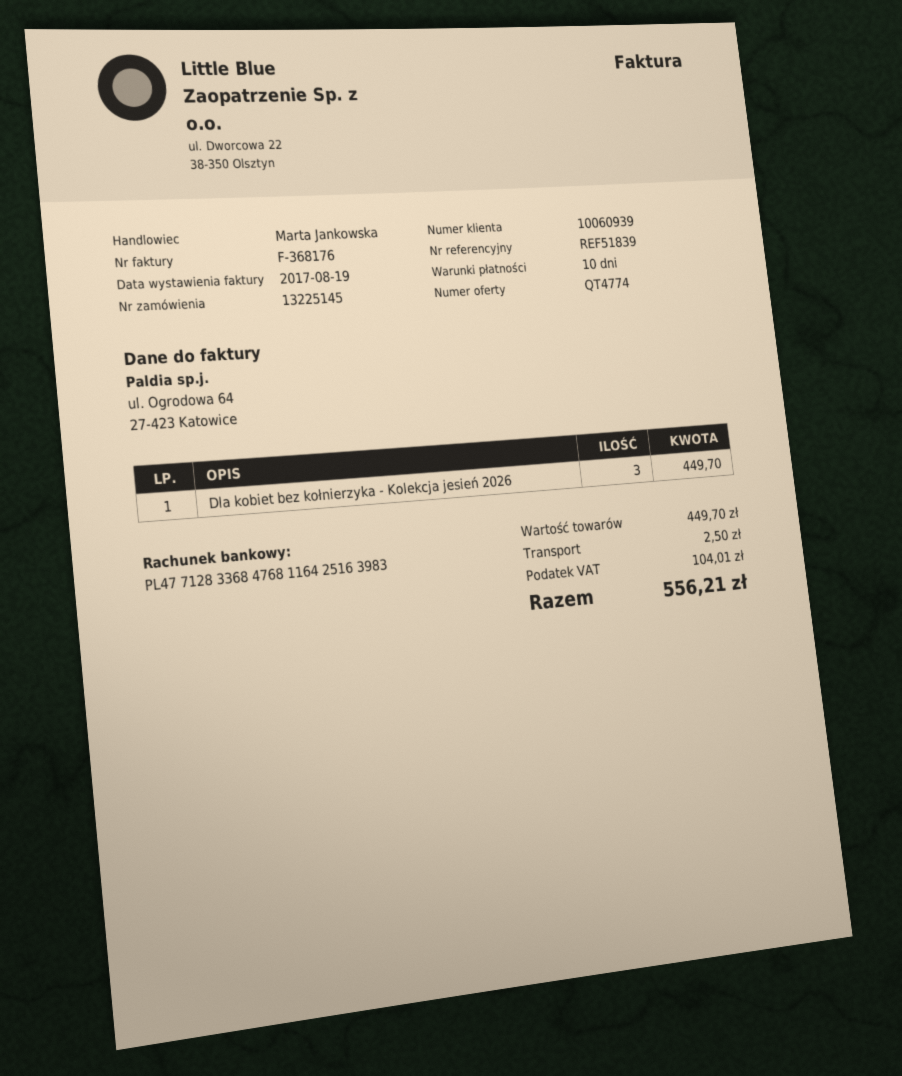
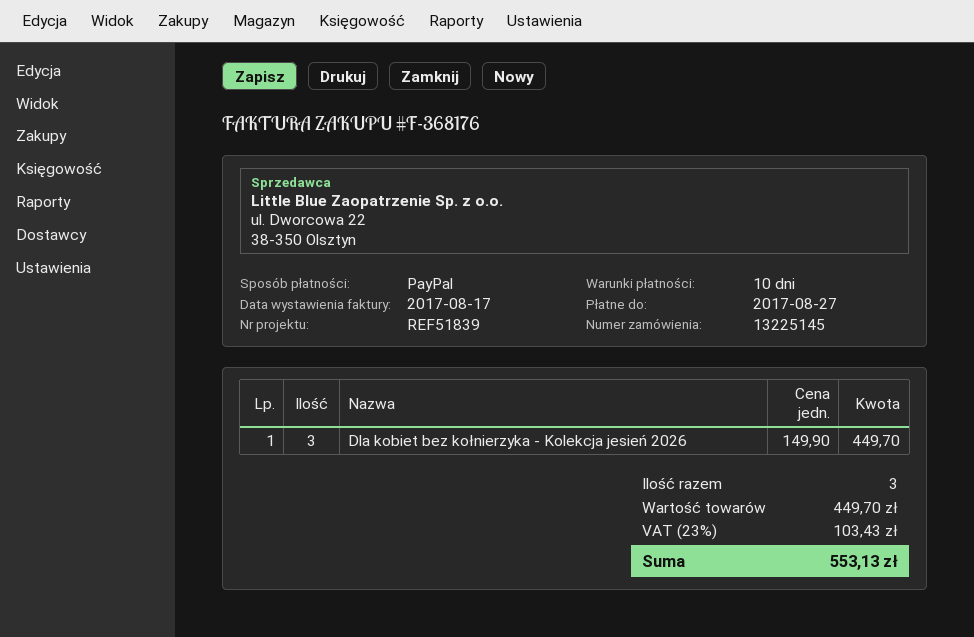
invoice date: 2017-08-19 -> 2017-08-17
shipping: 2.50 -> none
tax: 104.01 -> 103.43
total: 556.21 -> 553.13

